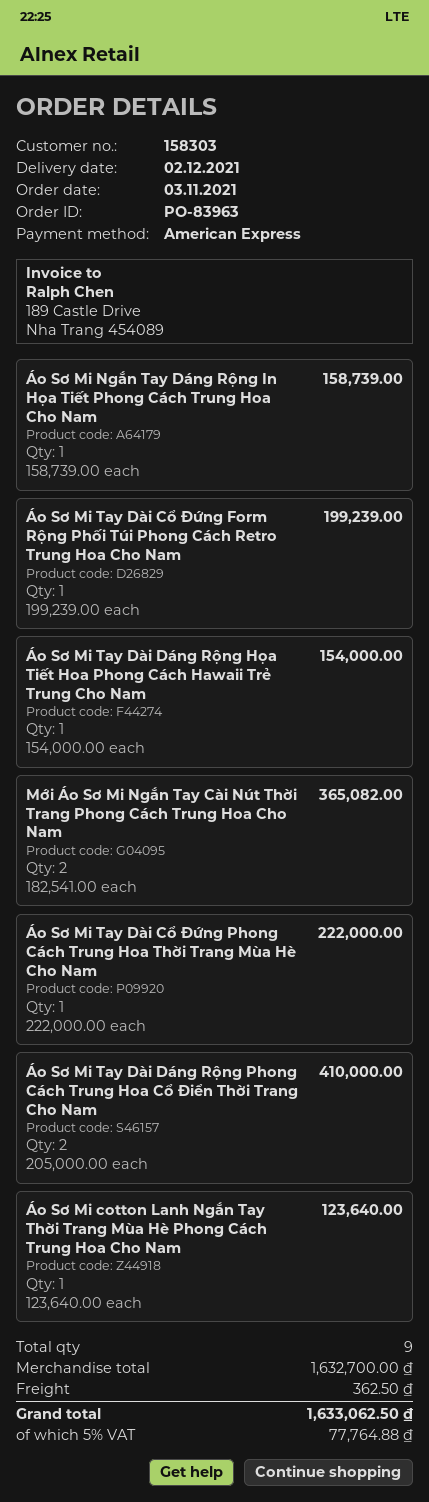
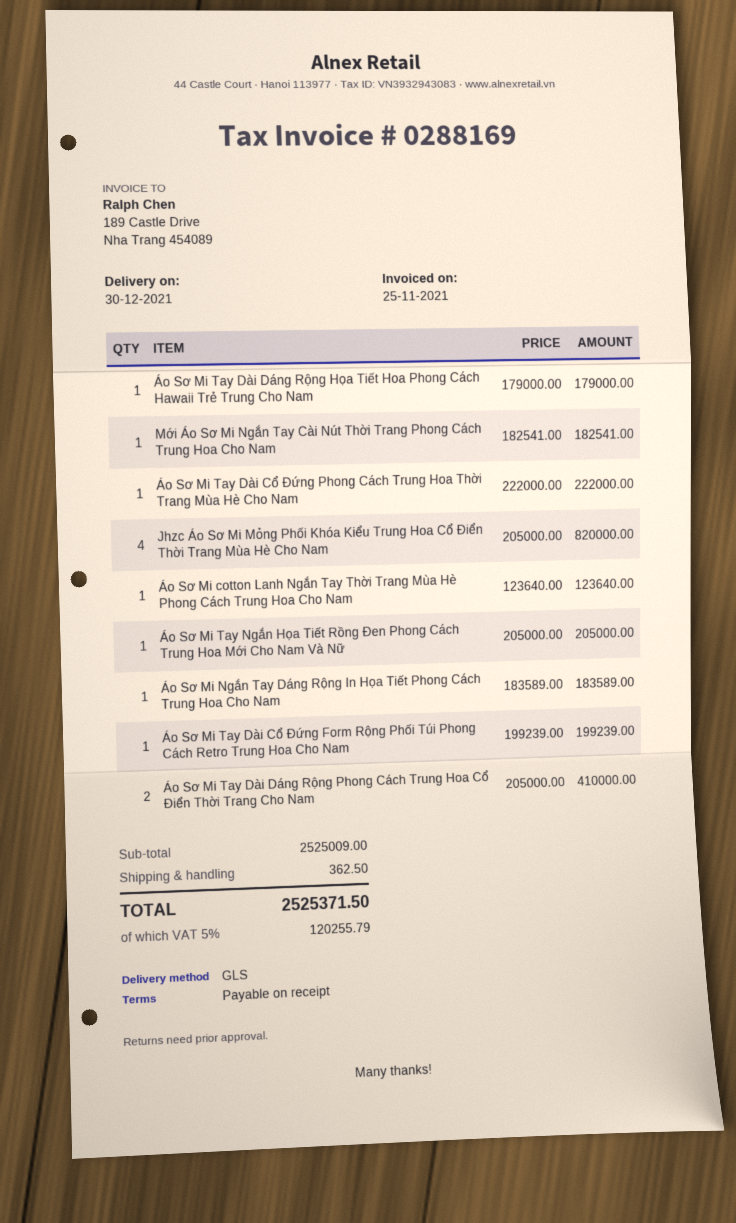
delivery date: 2021-12-02 -> 2021-12-30
Áo Sơ Mi Ngắn Tay Dáng Rộng In Họa Tiết Phong Cách Trung Hoa Cho Nam: 1 x 158739.00 = 158739.00 -> 1 x 183589.00 = 183589.00
Áo Sơ Mi Tay Dài Dáng Rộng Họa Tiết Hoa Phong Cách Hawaii Trẻ Trung Cho Nam: 1 x 154000.00 = 154000.00 -> 1 x 179000.00 = 179000.00
Mới Áo Sơ Mi Ngắn Tay Cài Nút Thời Trang Phong Cách Trung Hoa Cho Nam: 2 x 182541.00 = 365082.00 -> 1 x 182541.00 = 182541.00
Jhzc Áo Sơ Mi Mỏng Phối Khóa Kiểu Trung Hoa Cổ Điển Thời Trang Mùa Hè Cho Nam: none -> 4 x 205000.00 = 820000.00
Áo Sơ Mi Tay Ngắn Họa Tiết Rồng Đen Phong Cách Trung Hoa Mới Cho Nam Và Nữ: none -> 1 x 205000.00 = 205000.00
subtotal: 1632700.00 -> 2525009.00
tax: 5% = 77764.88 -> 5% = 120255.79
total: 1633062.50 -> 2525371.50

